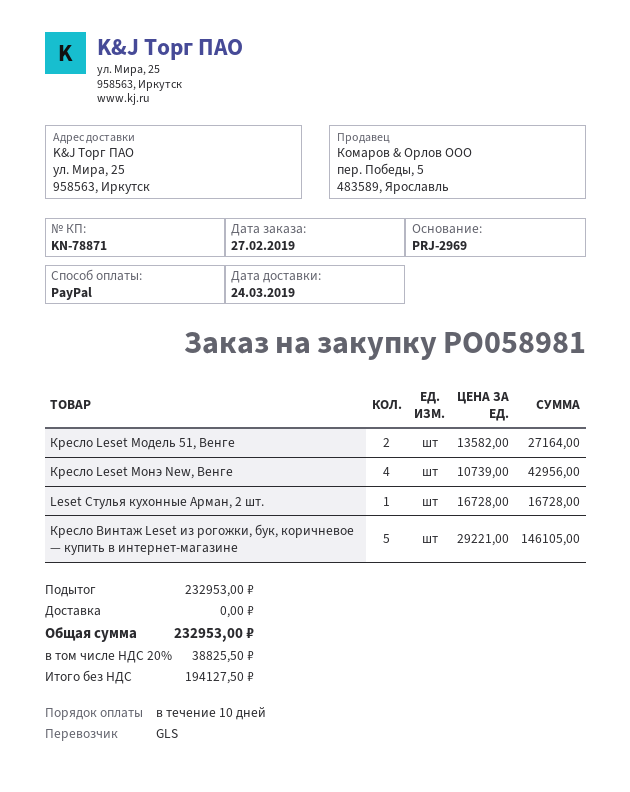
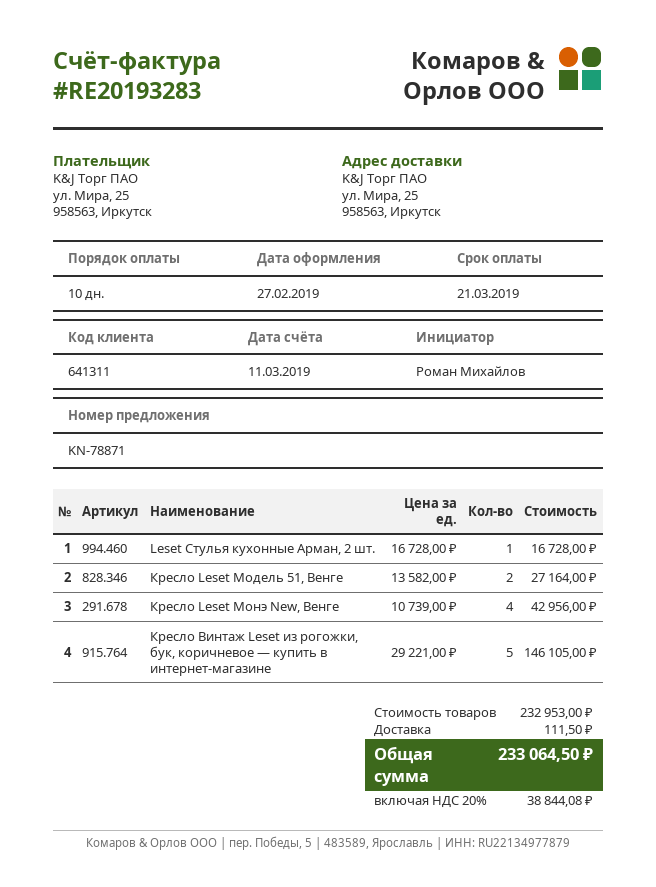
shipping: 0.00 -> 111.50
tax: 20% = 38825.50 -> 20% = 38844.08
total: 232953.00 -> 233064.50

